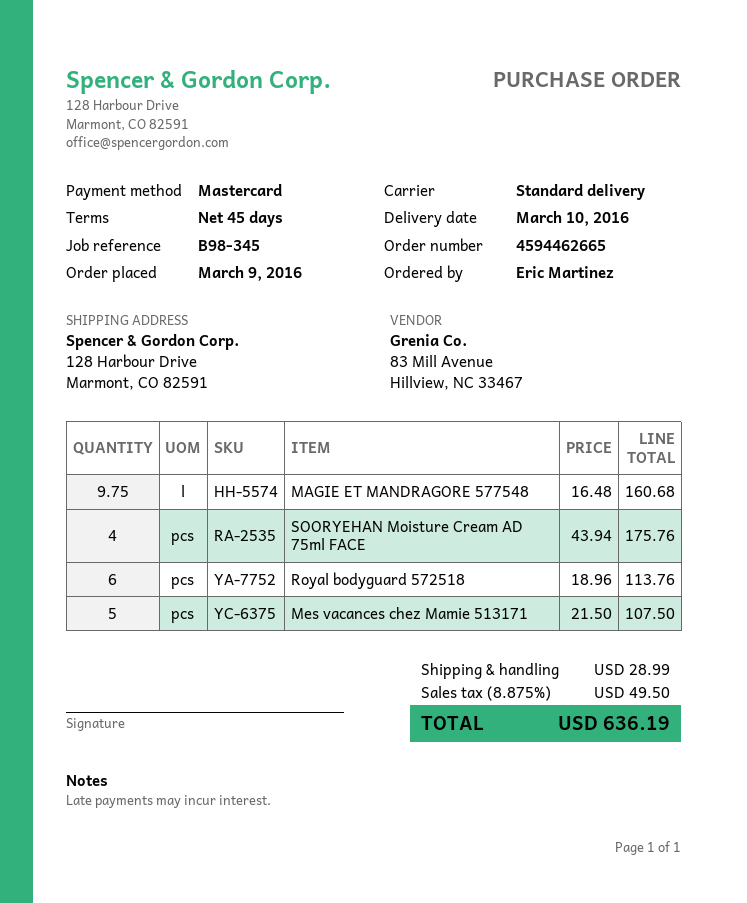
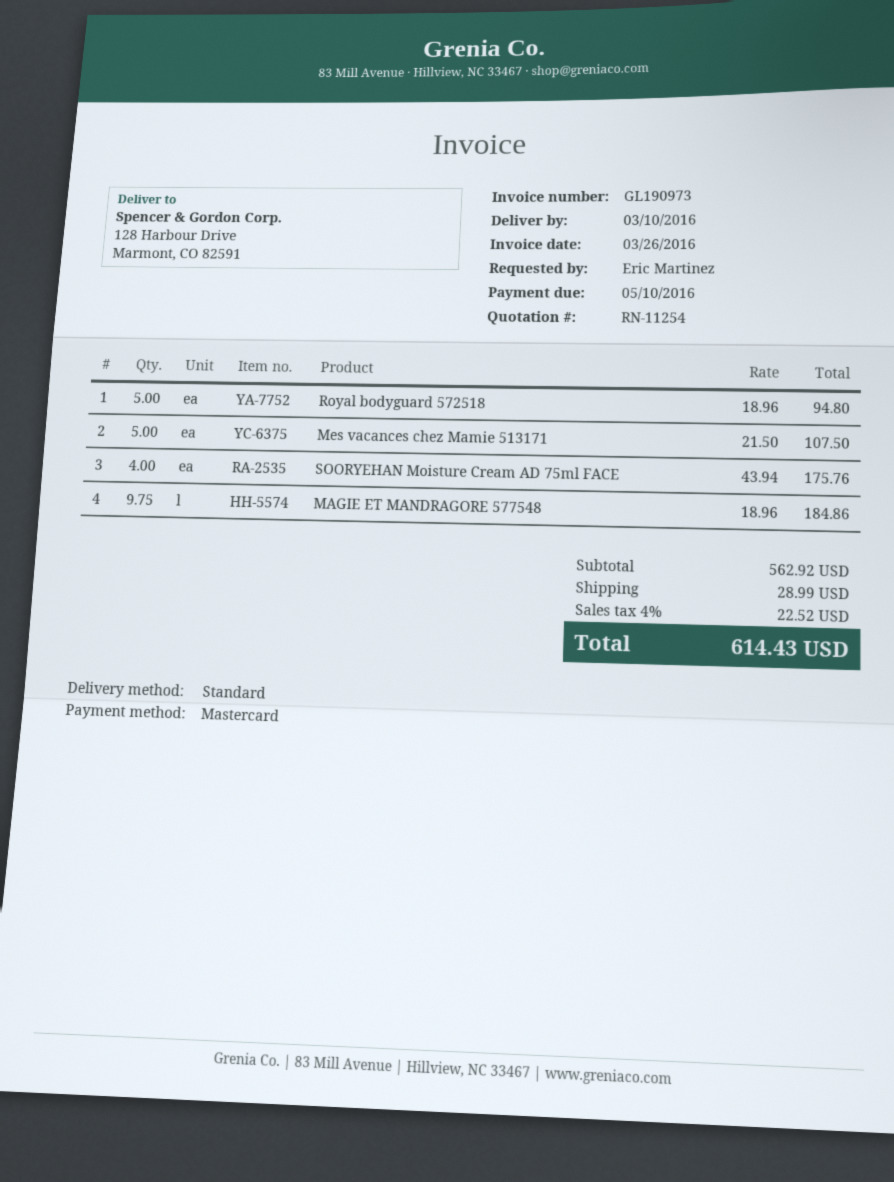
MAGIE ET MANDRAGORE 577548: 9.75 x 16.48 = 160.68 -> 9.75 x 18.96 = 184.86
Royal bodyguard 572518: 6 x 18.96 = 113.76 -> 5 x 18.96 = 94.80
tax: 8.875% = 49.50 -> 4% = 22.52
total: 636.19 -> 614.43

